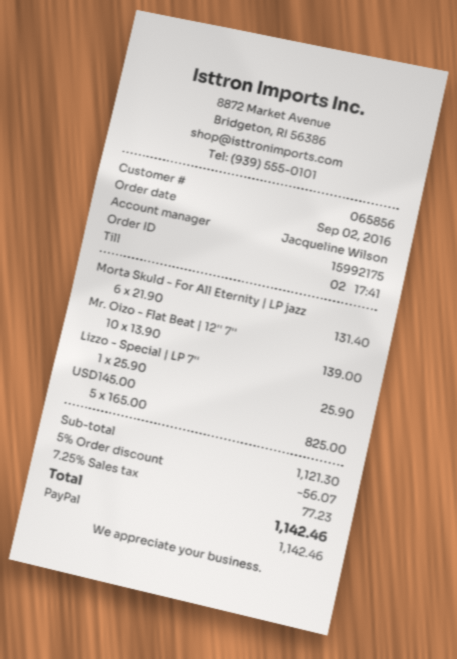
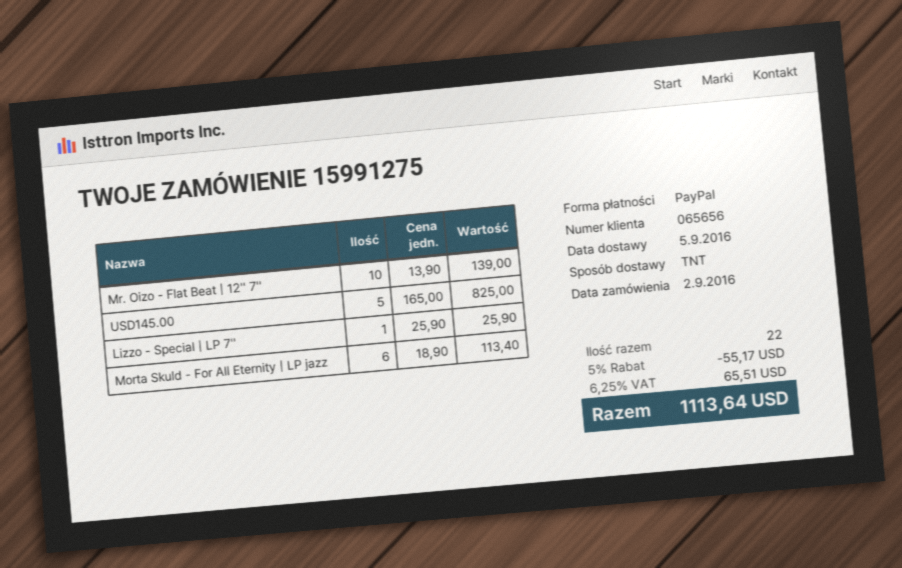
order number: 15992175 -> 15991275
customer number: 065856 -> 065656
Morta Skuld - For All Eternity | LP jazz: 6 x 21.90 = 131.40 -> 6 x 18.90 = 113.40
discount: 5% = 56.07 -> 5% = 55.17
tax: 7.25% = 77.23 -> 6.25% = 65.51
total: 1142.46 -> 1113.64

